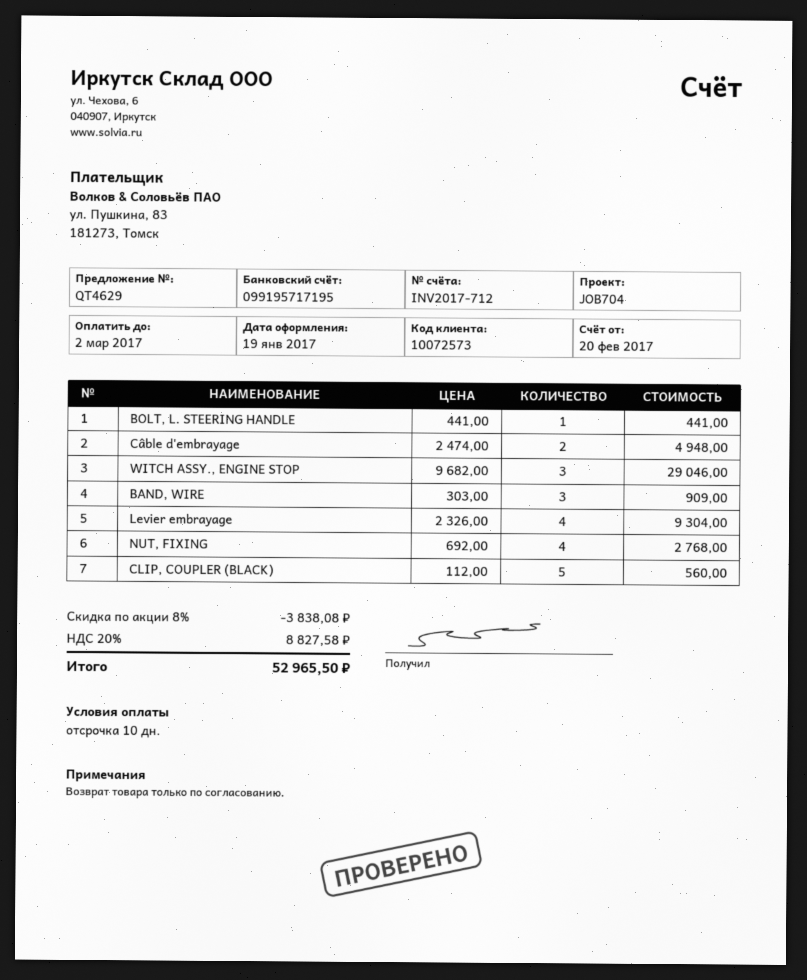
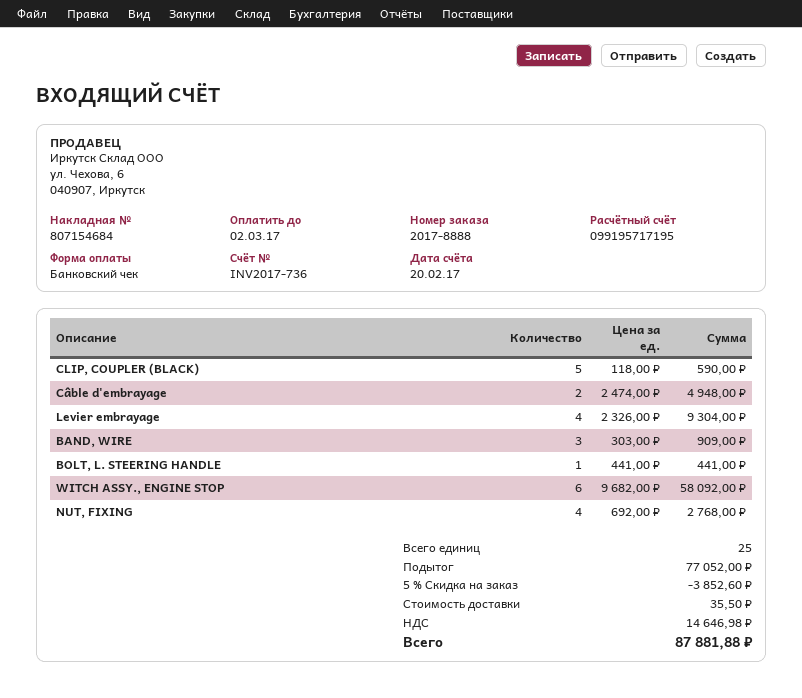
invoice number: INV2017-712 -> INV2017-736
WITCH ASSY., ENGINE STOP: 3 x 9682.00 = 29046.00 -> 6 x 9682.00 = 58092.00
CLIP, COUPLER (BLACK): 5 x 112.00 = 560.00 -> 5 x 118.00 = 590.00
discount: 8% = 3838.08 -> 5% = 3852.60
shipping: none -> 35.50
tax: 8827.58 -> 14646.98
total: 52965.50 -> 87881.88

